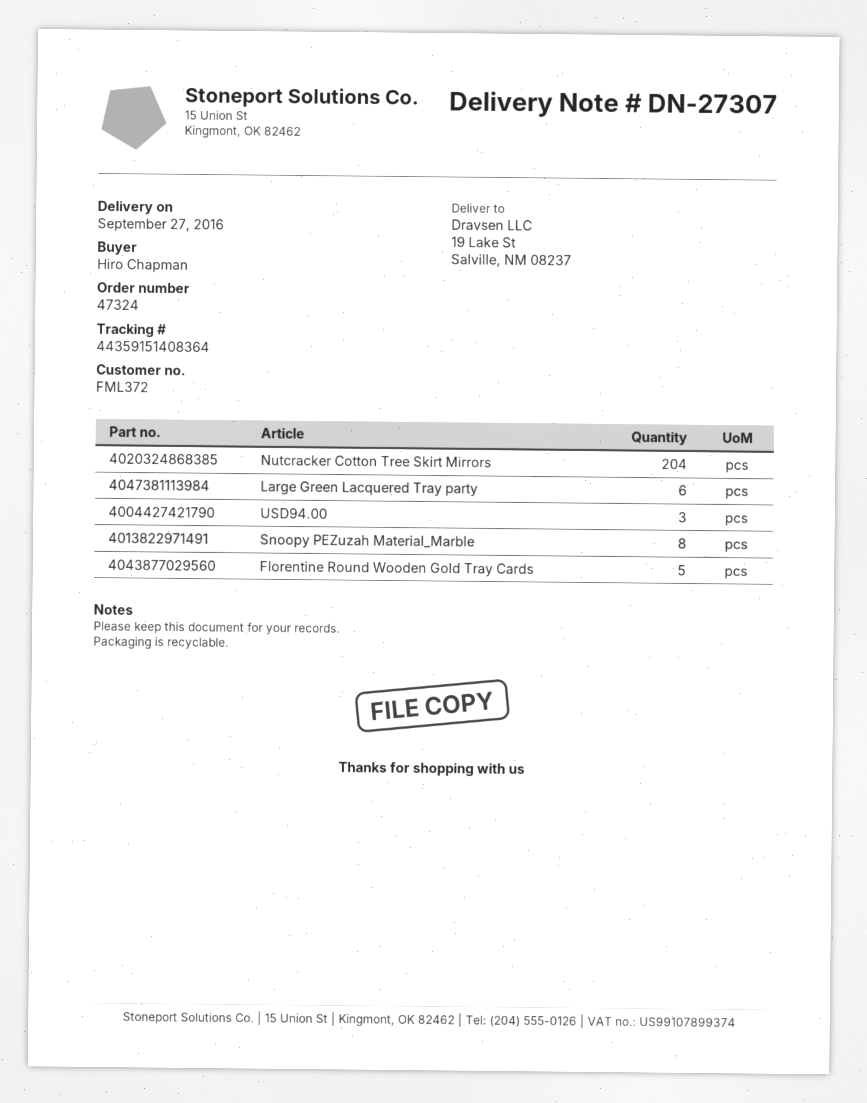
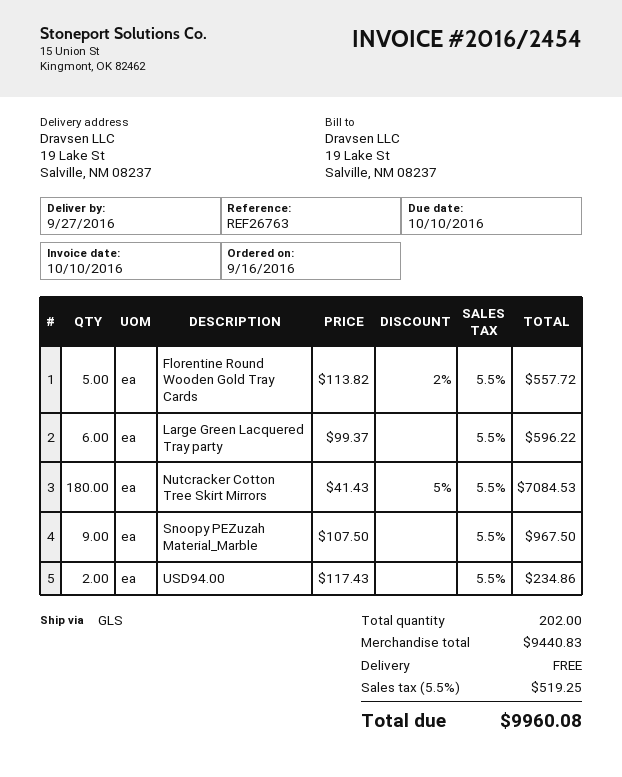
Nutcracker Cotton Tree Skirt Mirrors: 204 -> 180
USD94.00: 3 -> 2
Snoopy PEZuzah Material_Marble: 8 -> 9

